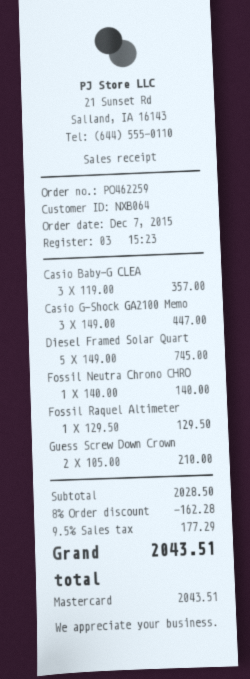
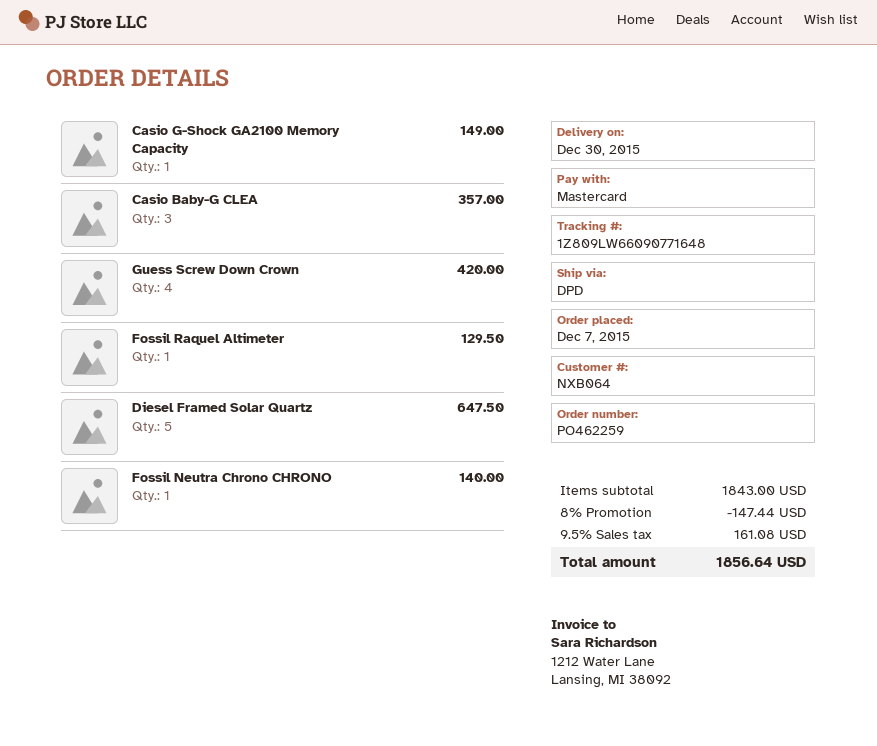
Casio G-Shock GA2100 Memo: 3 for 447.00 -> 1 for 149.00
Diesel Framed Solar Quart: 5 for 745.00 -> 5 for 647.50
Guess Screw Down Crown: 2 for 210.00 -> 4 for 420.00
subtotal: 2028.50 -> 1843.00
discount: 8% = 162.28 -> 8% = 147.44
tax: 9.5% = 177.29 -> 9.5% = 161.08
total: 2043.51 -> 1856.64

